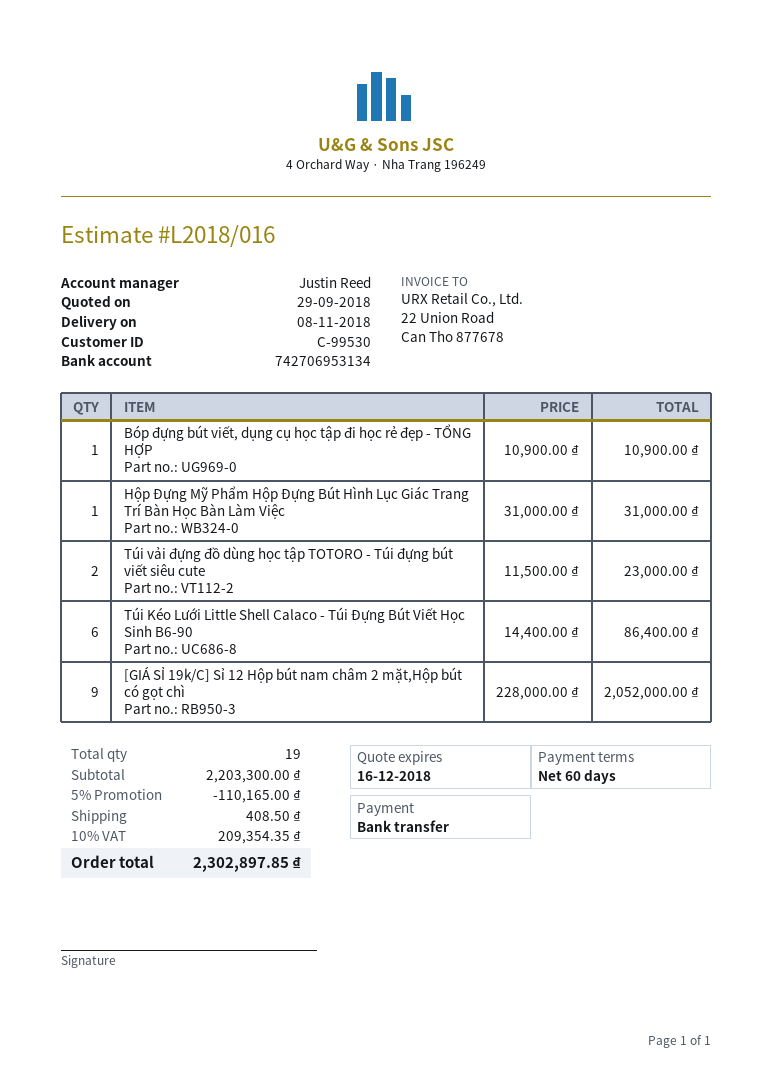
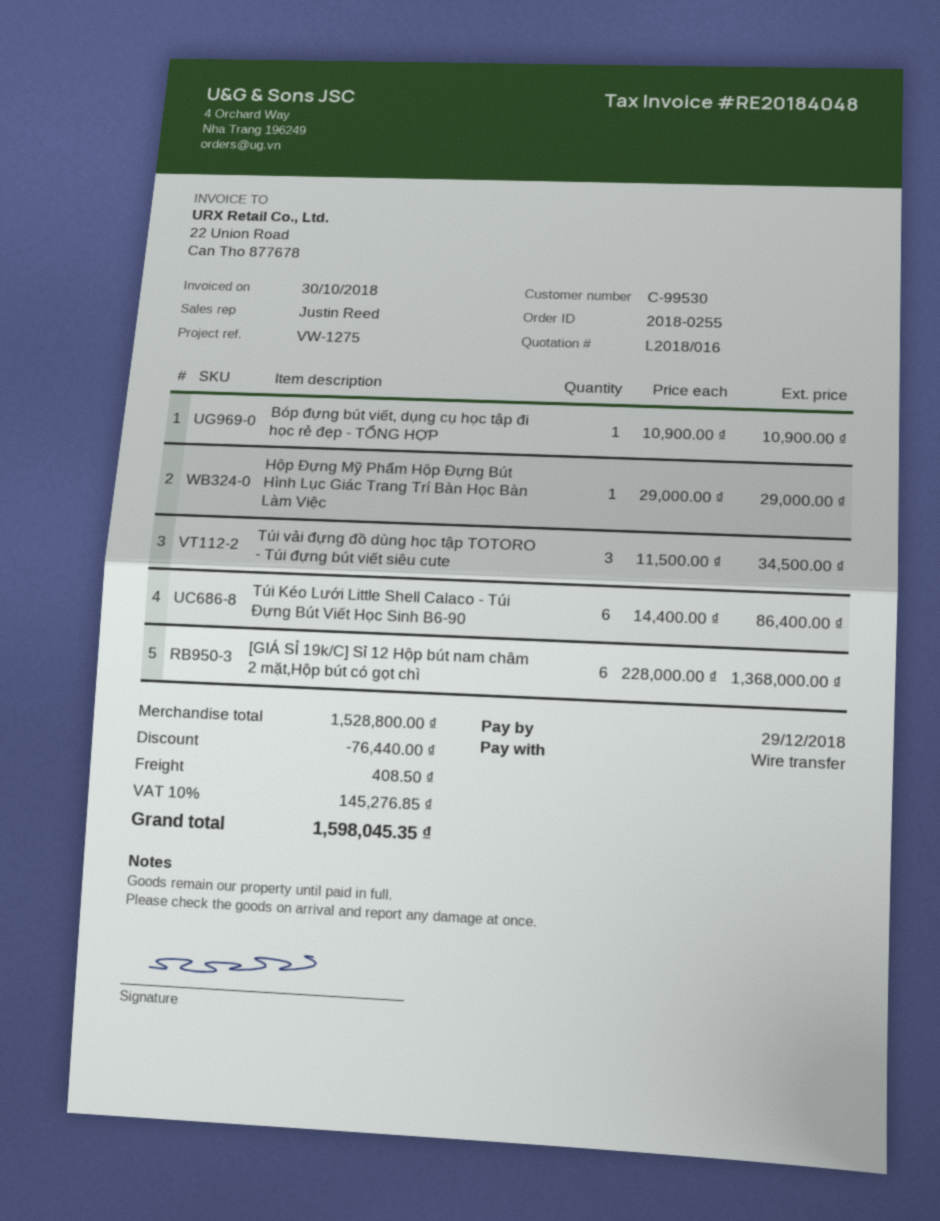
Hộp Đựng Mỹ Phẩm Hộp Đựng Bút Hình Lục Giác Trang Trí Bàn Học Bàn Làm Việc: 1 x 31000.00 = 31000.00 -> 1 x 29000.00 = 29000.00
Túi vải đựng đồ dùng học tập TOTORO - Túi đựng bút viết siêu cute: 2 x 11500.00 = 23000.00 -> 3 x 11500.00 = 34500.00
[GIÁ SỈ 19k/C] Sỉ 12 Hộp bút nam châm 2 mặt,Hộp bút có gọt chì: 9 x 228000.00 = 2052000.00 -> 6 x 228000.00 = 1368000.00
subtotal: 2203300.00 -> 1528800.00
discount: 110165.00 -> 76440.00
tax: 10% = 209354.35 -> 10% = 145276.85
total: 2302897.85 -> 1598045.35

